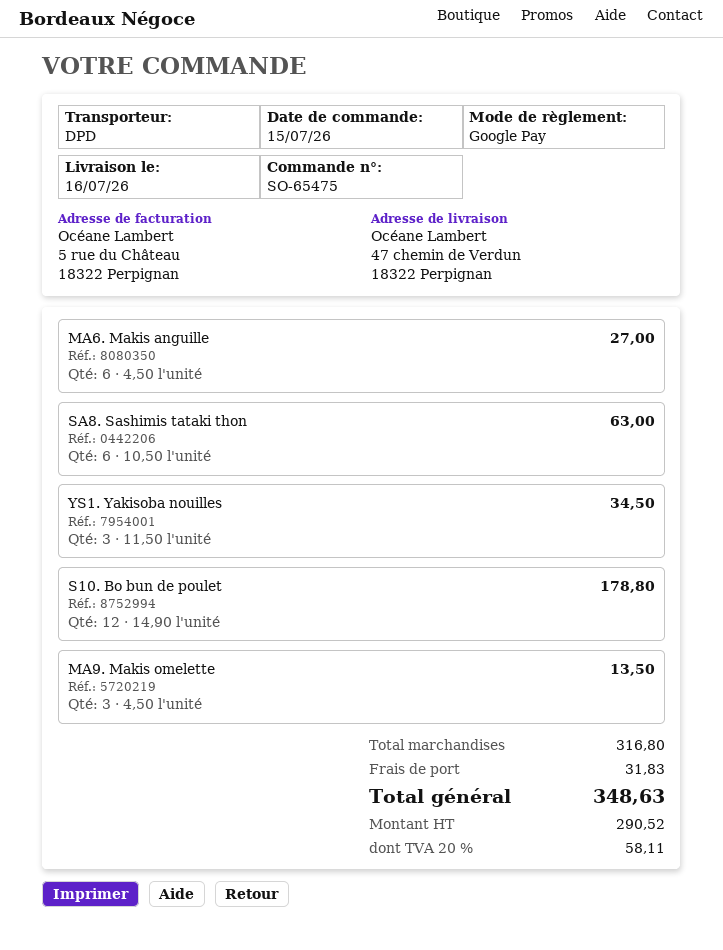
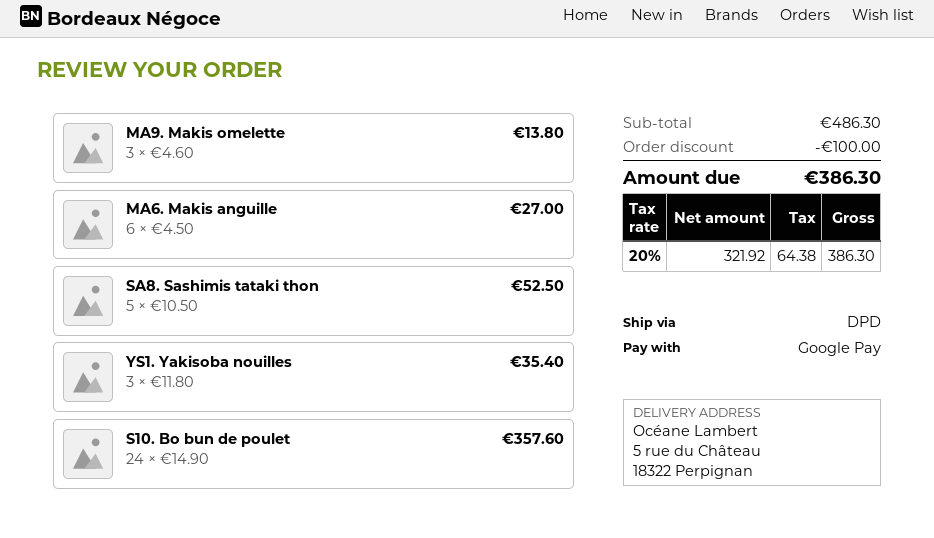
ship to: 47 chemin de Verdun, 18322 Perpignan -> 5 rue du Château, 18322 Perpignan
SA8. Sashimis tataki thon: 6 x 10.50 = 63.00 -> 5 x 10.50 = 52.50
YS1. Yakisoba nouilles: 3 x 11.50 = 34.50 -> 3 x 11.80 = 35.40
S10. Bo bun de poulet: 12 x 14.90 = 178.80 -> 24 x 14.90 = 357.60
MA9. Makis omelette: 3 x 4.50 = 13.50 -> 3 x 4.60 = 13.80
subtotal: 316.80 -> 486.30
discount: none -> 100.00
shipping: 31.83 -> none
net: 290.52 -> 321.92
tax: 20% = 58.11 -> 20% = 64.38
total: 348.63 -> 386.30

